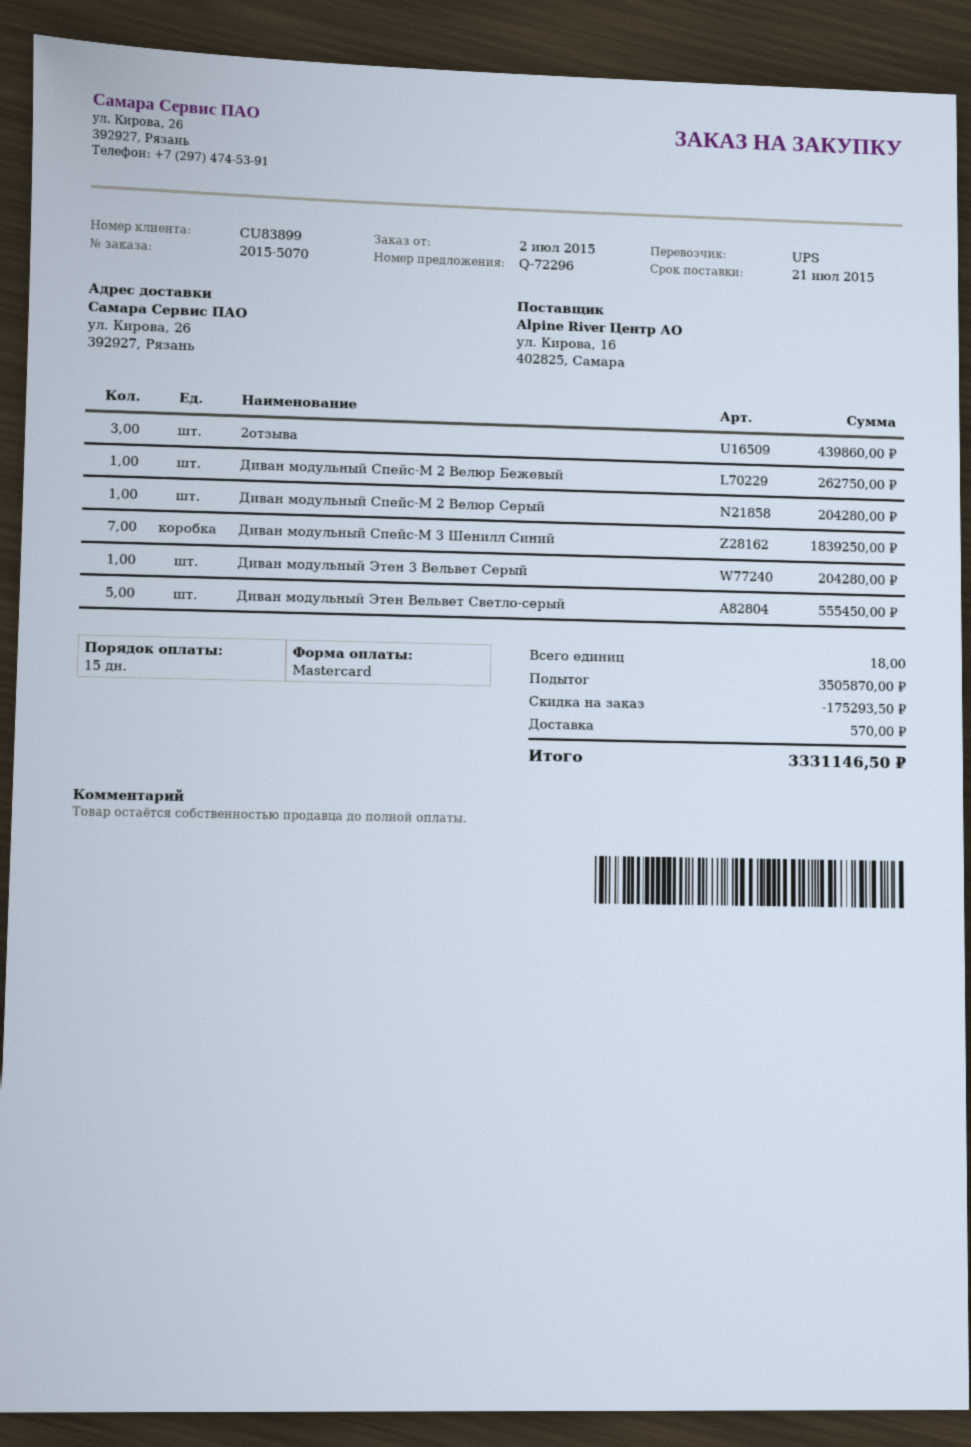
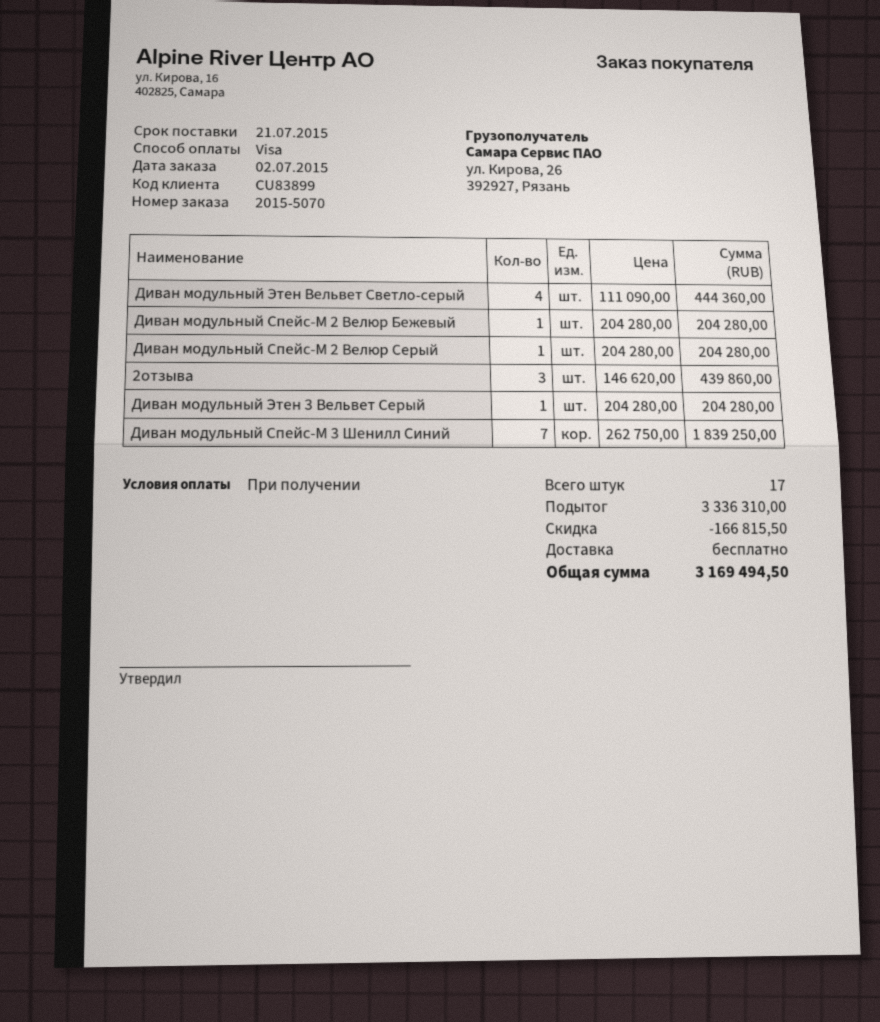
payment terms: 15 days -> on receipt
payment method: Mastercard -> Visa
Диван модульный Спейс-М 2 Велюр Бежевый: 1 for 262750.00 -> 1 for 204280.00
Диван модульный Этен Вельвет Светло-серый: 5 for 555450.00 -> 4 for 444360.00
total quantity: 18 -> 17
subtotal: 3505870.00 -> 3336310.00
discount: 175293.50 -> 166815.50
shipping: 570.00 -> 0.00
total: 3331146.50 -> 3169494.50

